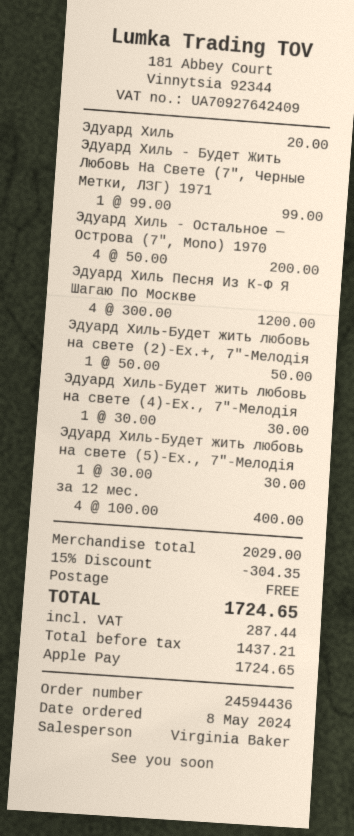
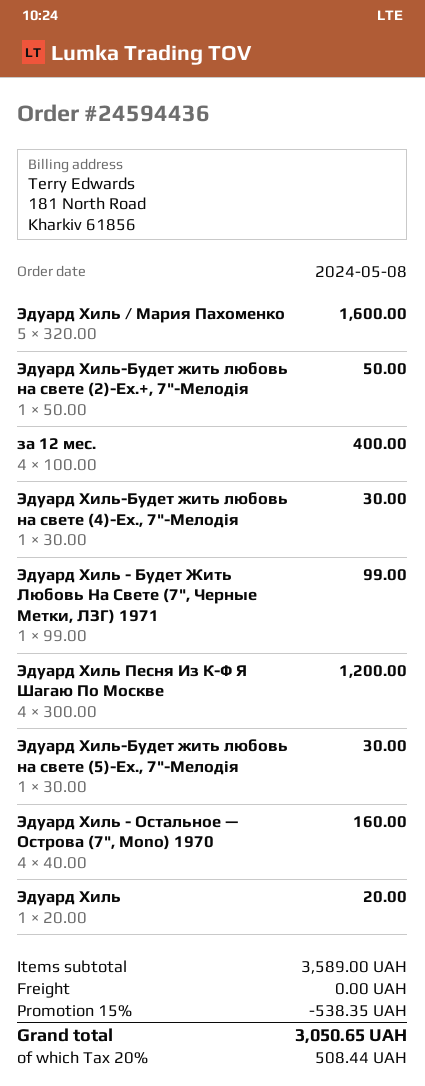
Эдуард Хиль - Остальное — Острова (7", Mono) 1970: 4 x 50.00 = 200.00 -> 4 x 40.00 = 160.00
Эдуард Хиль / Мария Пахоменко: none -> 5 x 320.00 = 1600.00
subtotal: 2029.00 -> 3589.00
discount: 15% = 304.35 -> 15% = 538.35
tax: 287.44 -> 508.44
total: 1724.65 -> 3050.65

